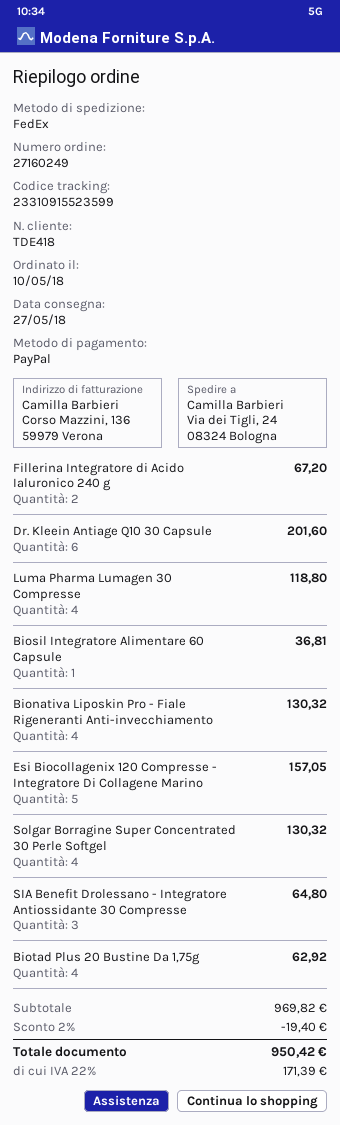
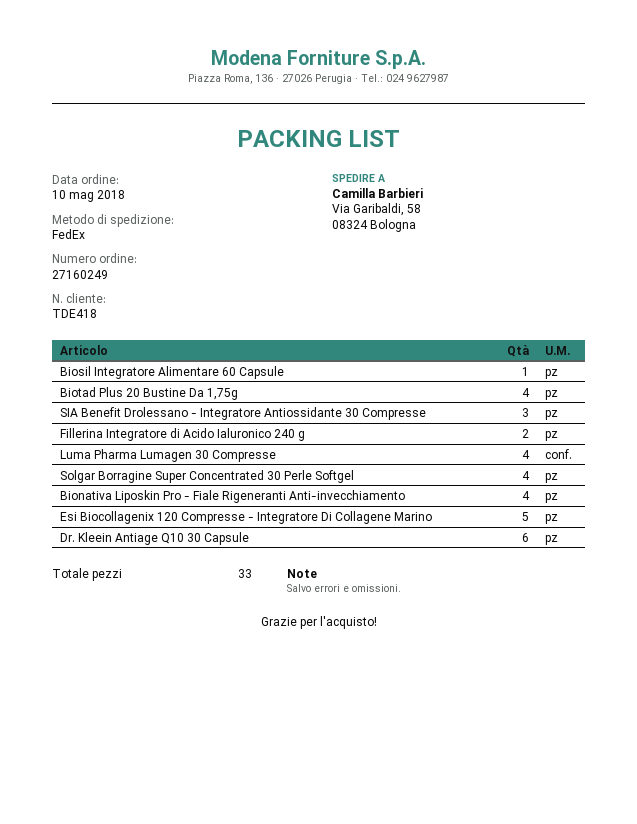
ship to: Via dei Tigli, 24, 08324 Bologna -> Via Garibaldi, 58, 08324 Bologna

